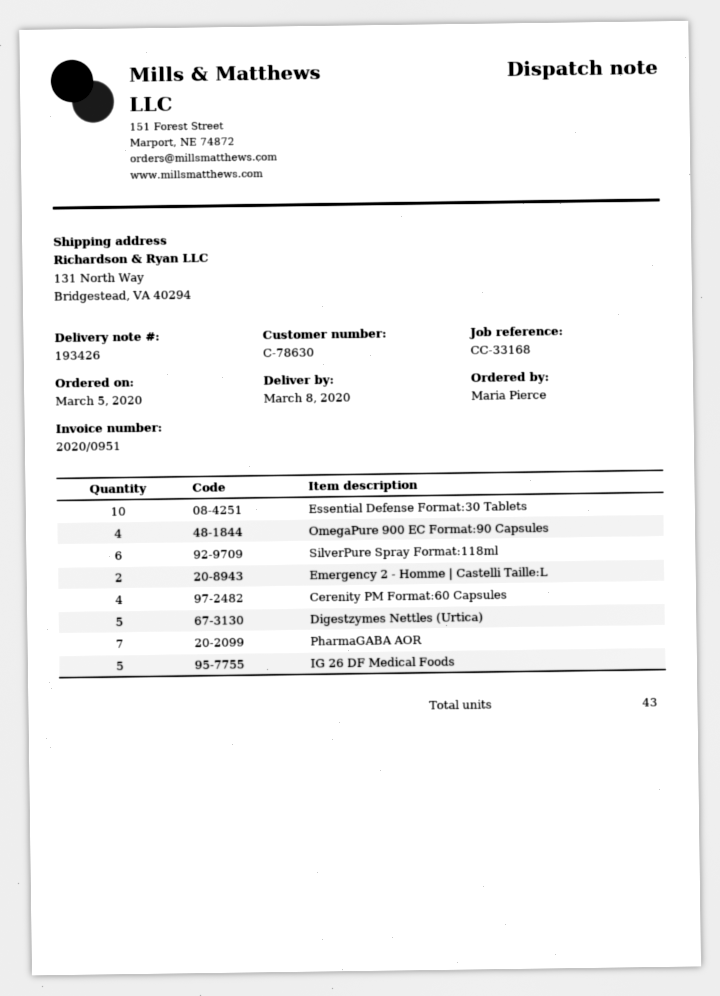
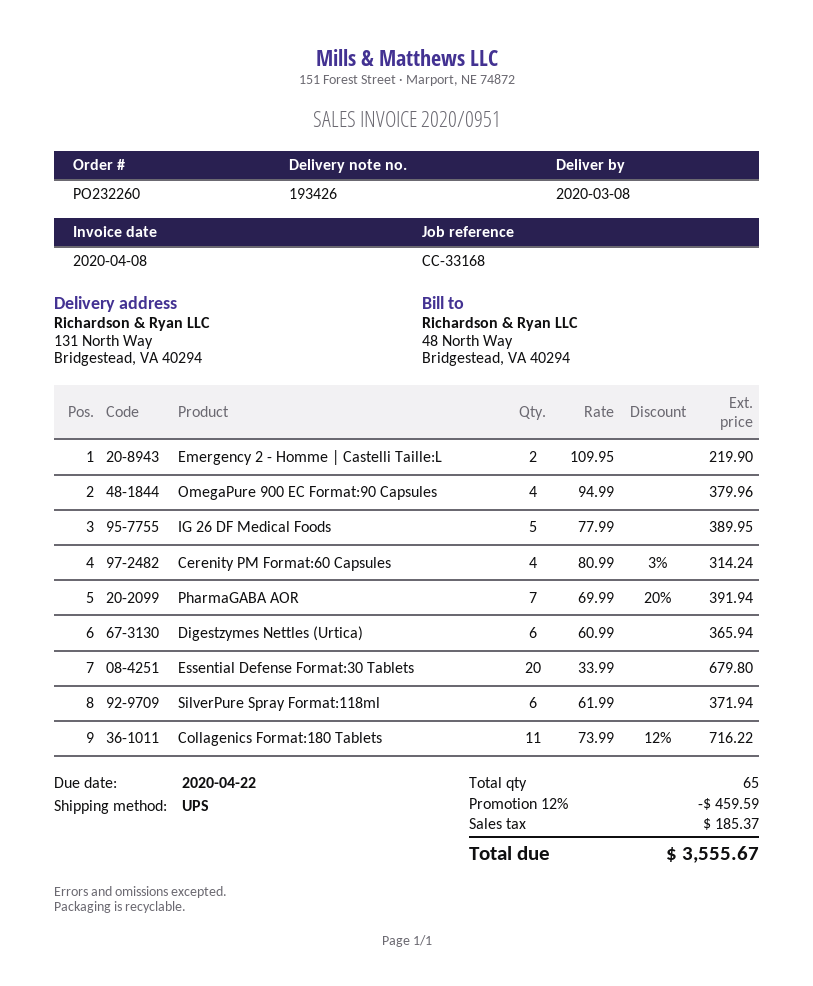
Essential Defense Format:30 Tablets: 10 -> 20
Digestzymes Nettles (Urtica): 5 -> 6
Collagenics Format:180 Tablets: none -> 11
total quantity: 43 -> 65

